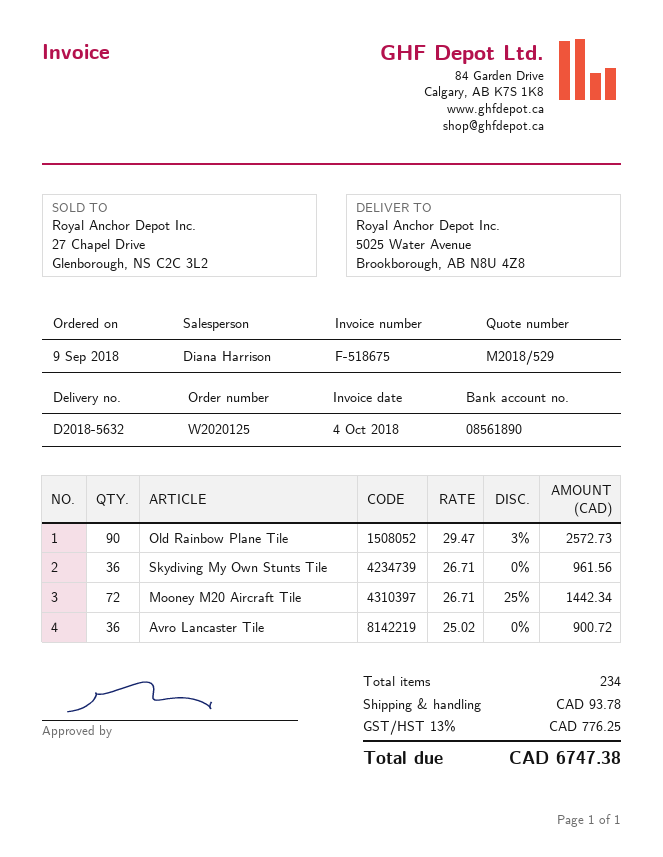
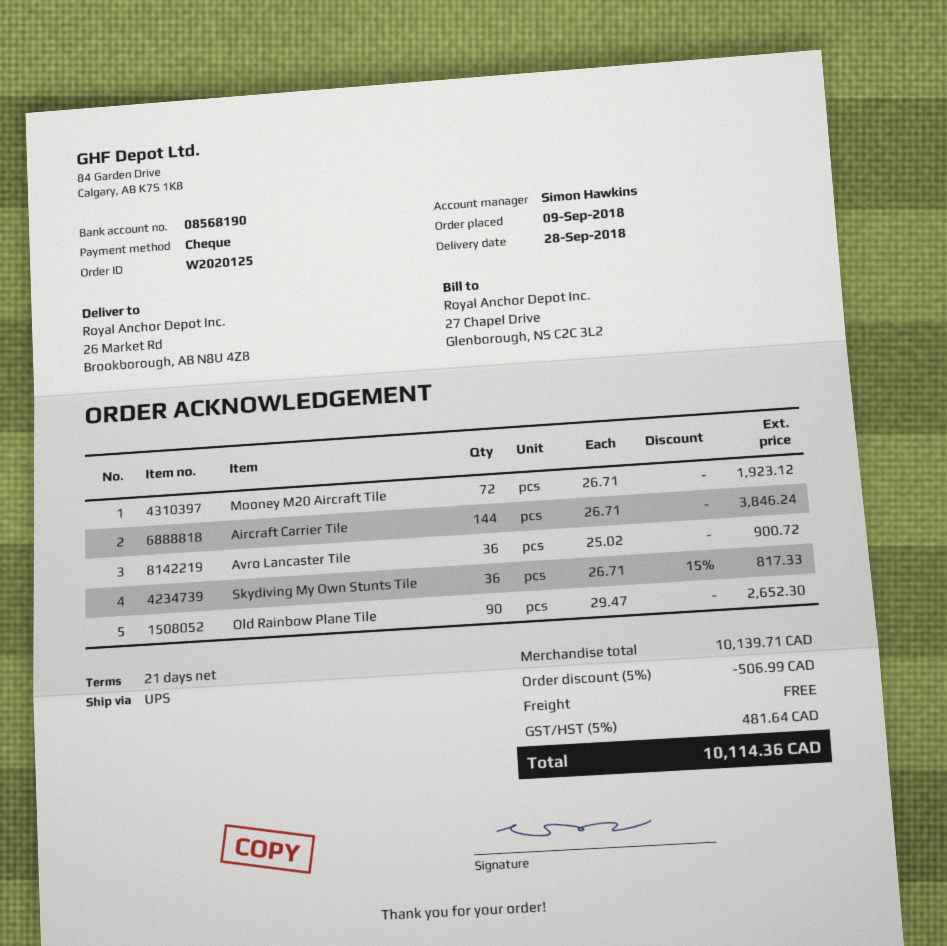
sales rep: Diana Harrison -> Simon Hawkins
bank account: 08561890 -> 08568190
ship to: 5025 Water Avenue, Brookborough, AB N8U 4Z8 -> 26 Market Rd, Brookborough, AB N8U 4Z8
Old Rainbow Plane Tile: 90 x 29.47 - 3% = 2572.73 -> 90 x 29.47 = 2652.30
Skydiving My Own Stunts Tile: 36 x 26.71 = 961.56 -> 36 x 26.71 - 15% = 817.33
Mooney M20 Aircraft Tile: 72 x 26.71 - 25% = 1442.34 -> 72 x 26.71 = 1923.12
Aircraft Carrier Tile: none -> 144 x 26.71 = 3846.24
discount: none -> 5% = 506.99
shipping: 93.78 -> 0.00
tax: 13% = 776.25 -> 5% = 481.64
total: 6747.38 -> 10114.36

